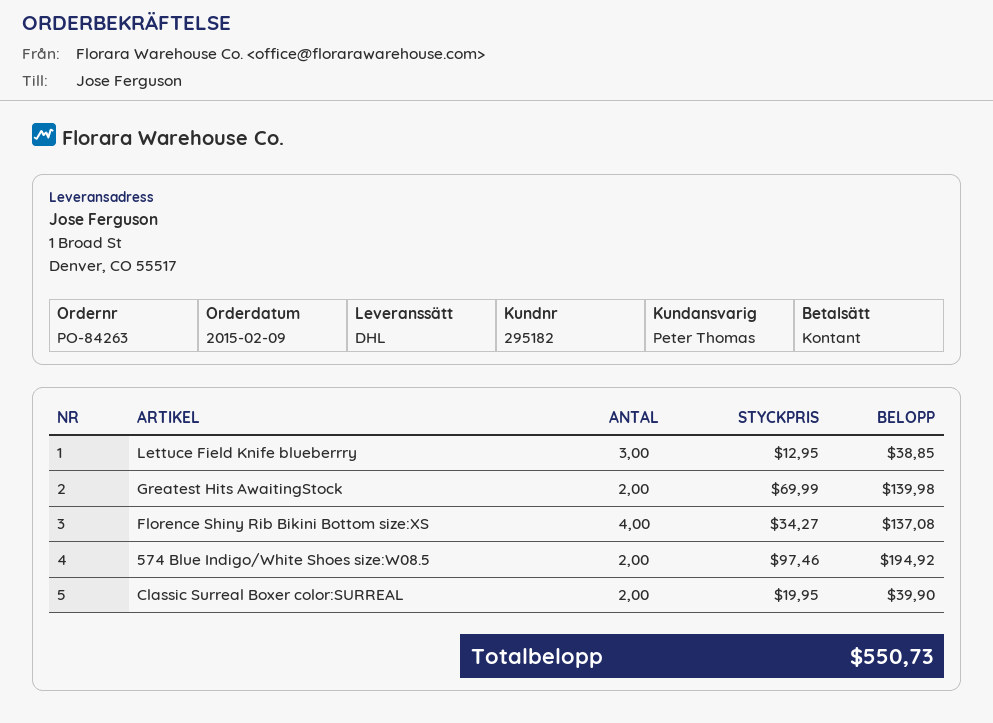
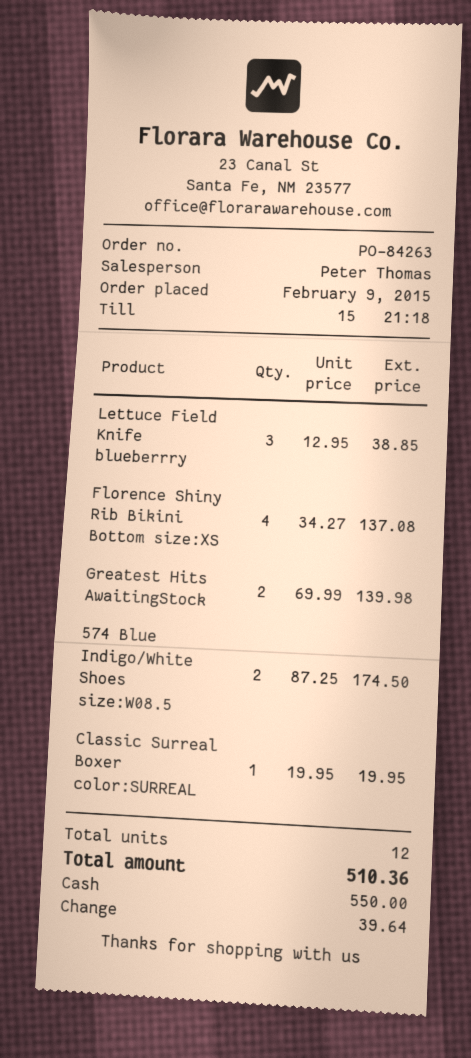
574 Blue Indigo/White Shoes size:W08.5: 2 x 97.46 = 194.92 -> 2 x 87.25 = 174.50
Classic Surreal Boxer color:SURREAL: 2 x 19.95 = 39.90 -> 1 x 19.95 = 19.95
total: 550.73 -> 510.36

